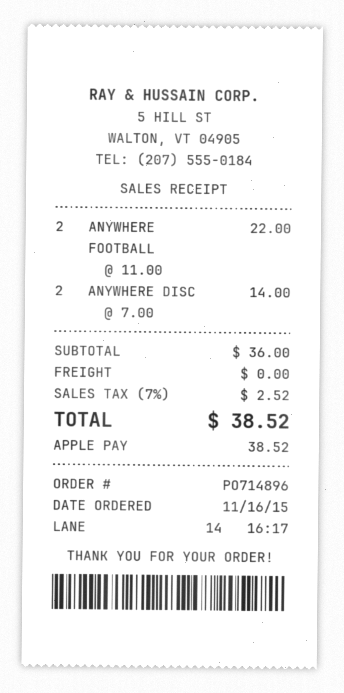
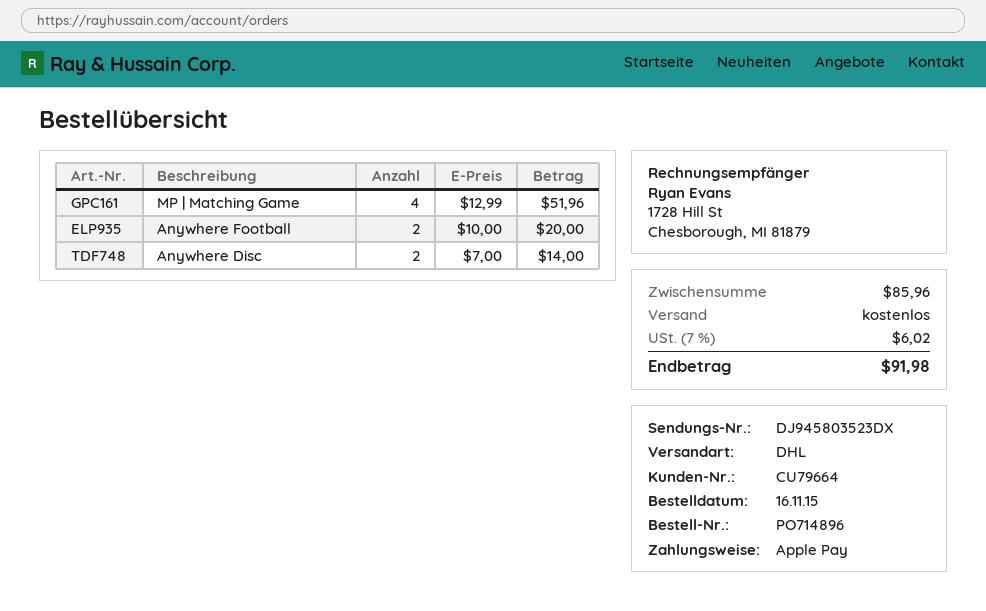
ANYWHERE FOOTBALL: 2 x 11.00 = 22.00 -> 2 x 10.00 = 20.00
MP | Matching Game: none -> 4 x 12.99 = 51.96
subtotal: 36.00 -> 85.96
tax: 7% = 2.52 -> 7% = 6.02
total: 38.52 -> 91.98

